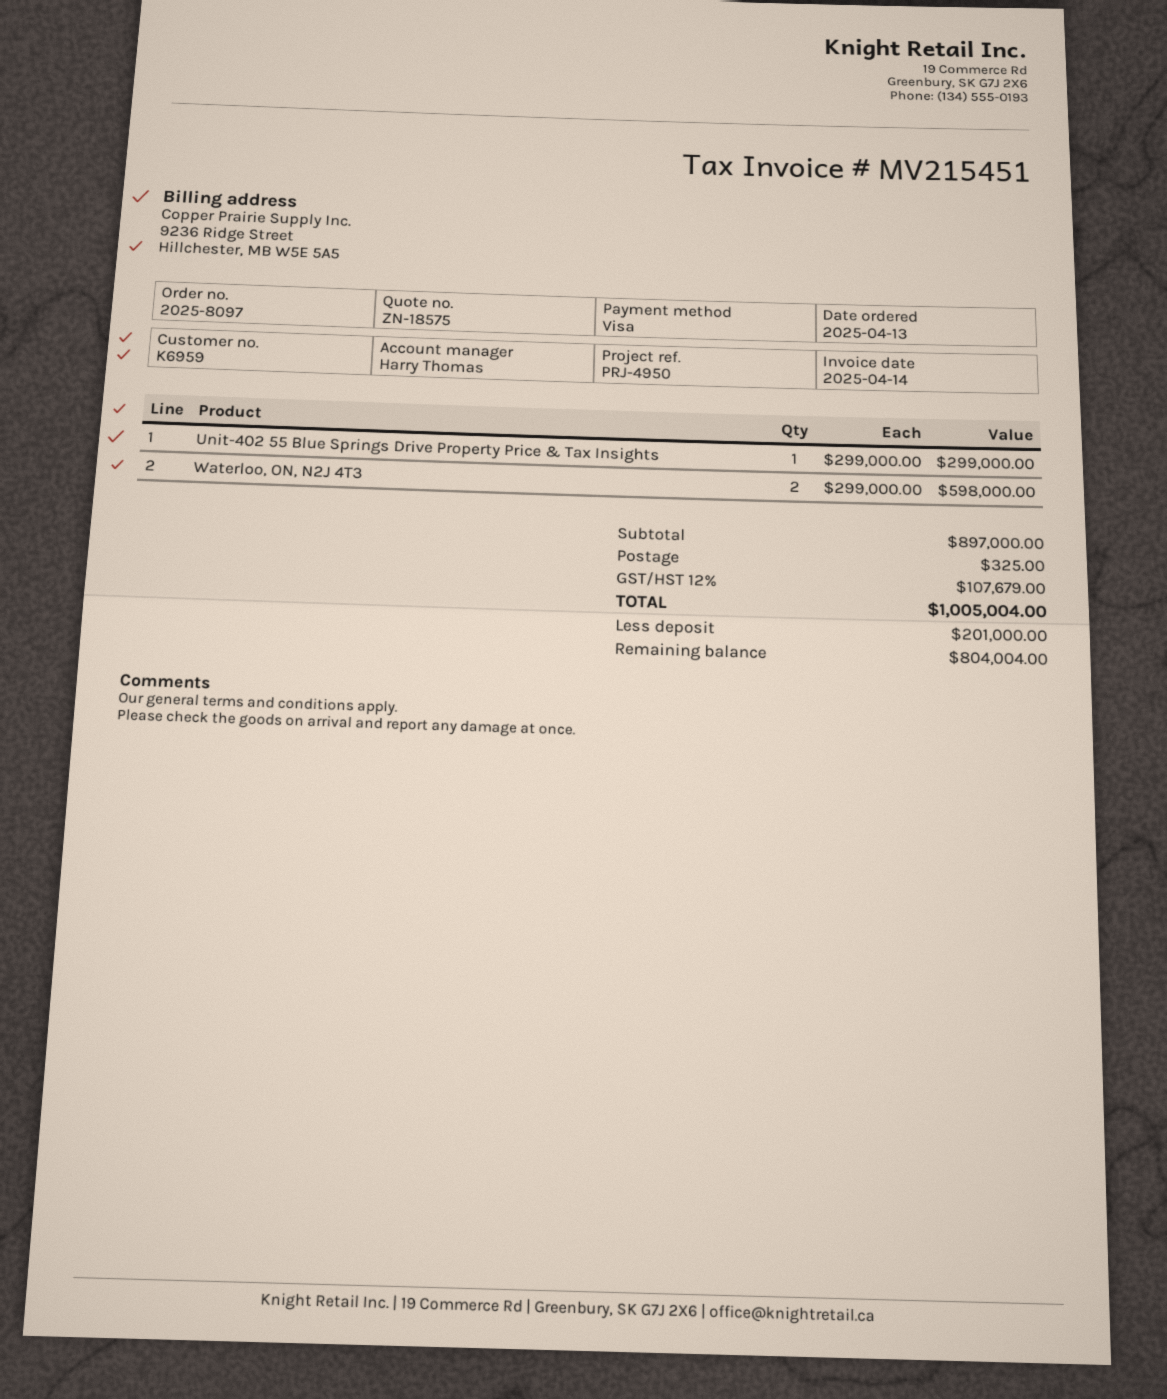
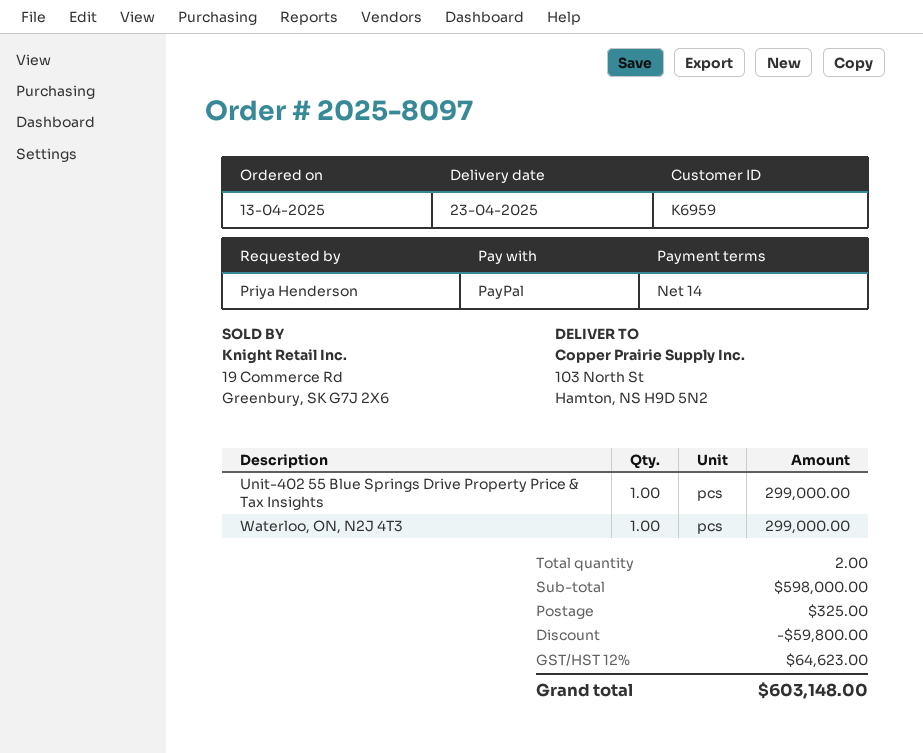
payment method: Visa -> PayPal
Waterloo, ON, N2J 4T3: 2 for 598000.00 -> 1 for 299000.00
subtotal: 897000.00 -> 598000.00
discount: none -> 59800.00
tax: 12% = 107679.00 -> 12% = 64623.00
total: 1005004.00 -> 603148.00

